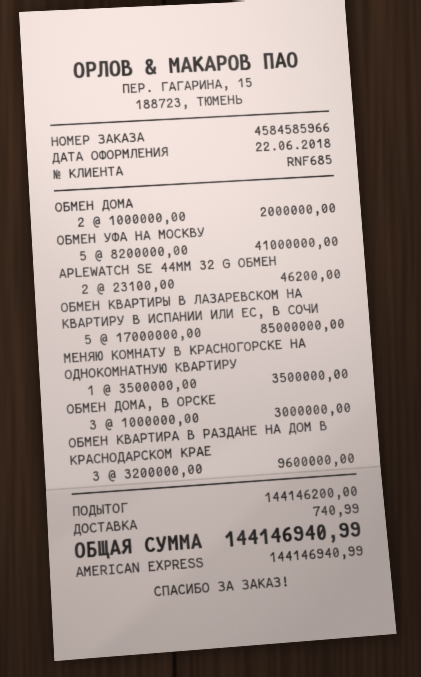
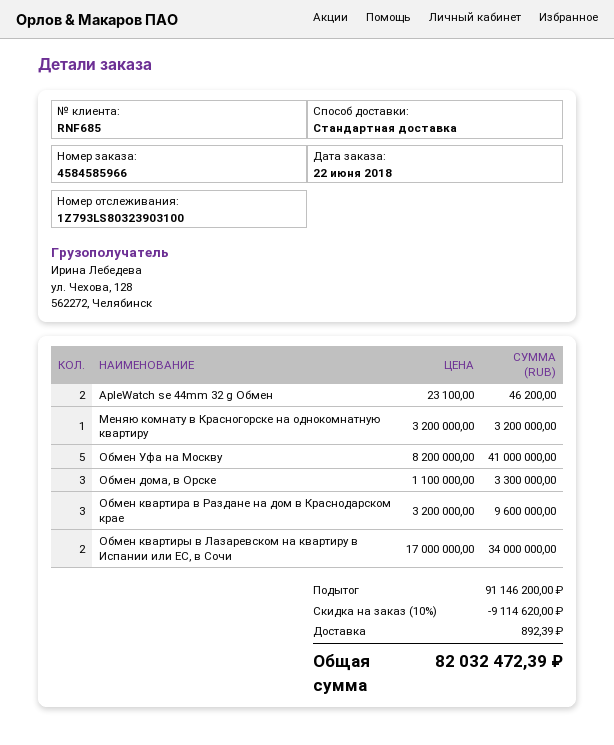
ОБМЕН ДОМА: 2 x 1000000.00 = 2000000.00 -> none
ОБМЕН КВАРТИРЫ В ЛАЗАРЕВСКОМ НА КВАРТИРУ В ИСПАНИИ ИЛИ ЕС, В СОЧИ: 5 x 17000000.00 = 85000000.00 -> 2 x 17000000.00 = 34000000.00
МЕНЯЮ КОМНАТУ В КРАСНОГОРСКЕ НА ОДНОКОМНАТНУЮ КВАРТИРУ: 1 x 3500000.00 = 3500000.00 -> 1 x 3200000.00 = 3200000.00
ОБМЕН ДОМА, В ОРСКЕ: 3 x 1000000.00 = 3000000.00 -> 3 x 1100000.00 = 3300000.00
subtotal: 144146200.00 -> 91146200.00
discount: none -> 10% = 9114620.00
shipping: 740.99 -> 892.39
total: 144146940.99 -> 82032472.39

